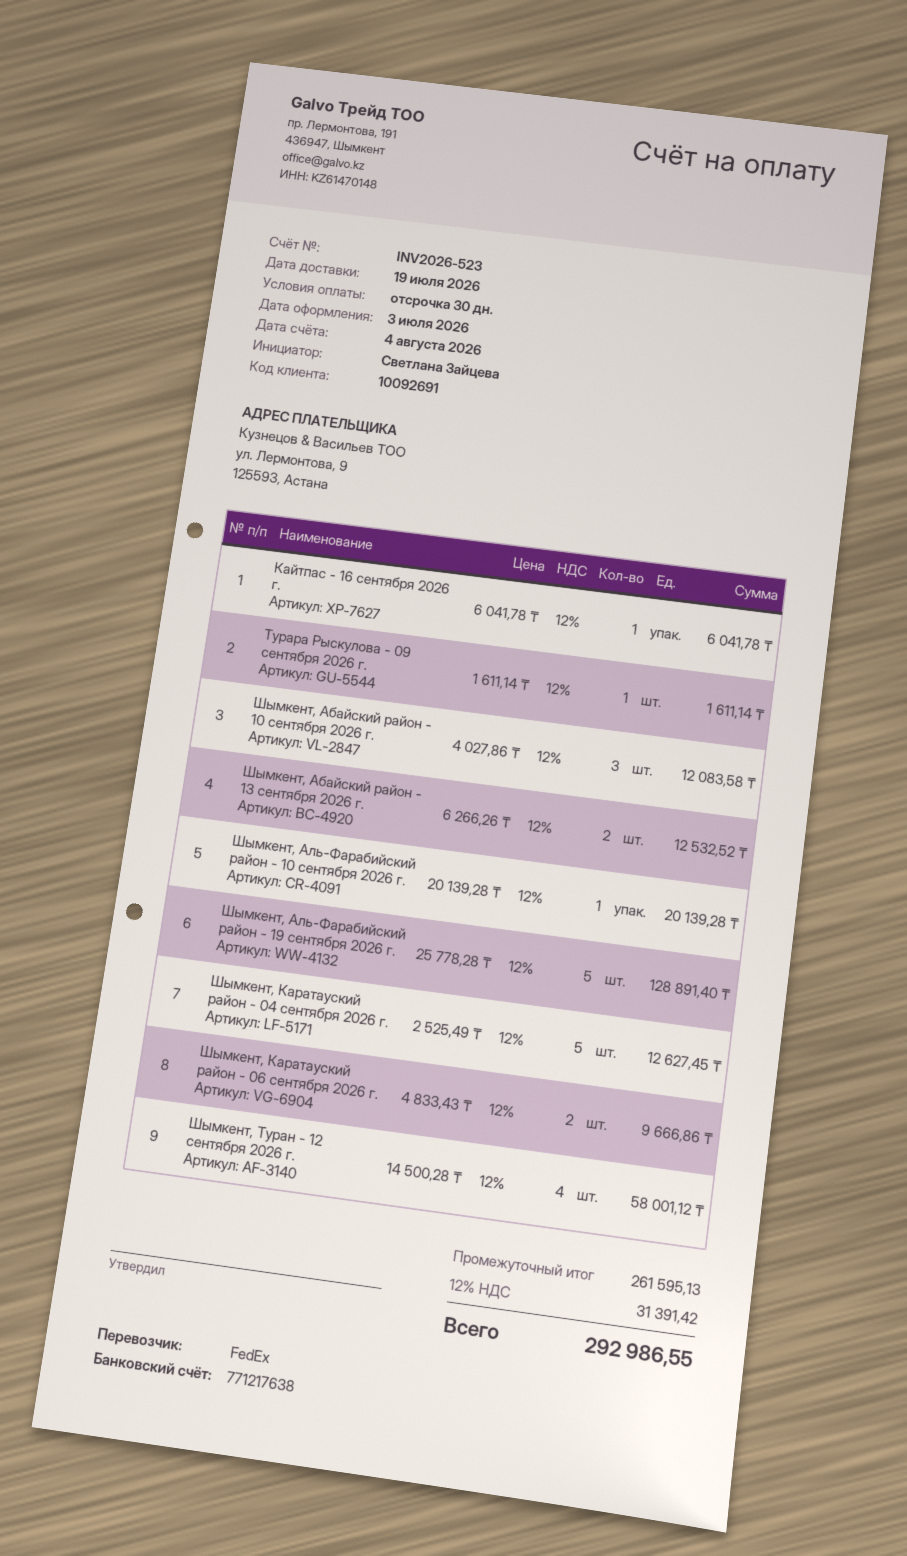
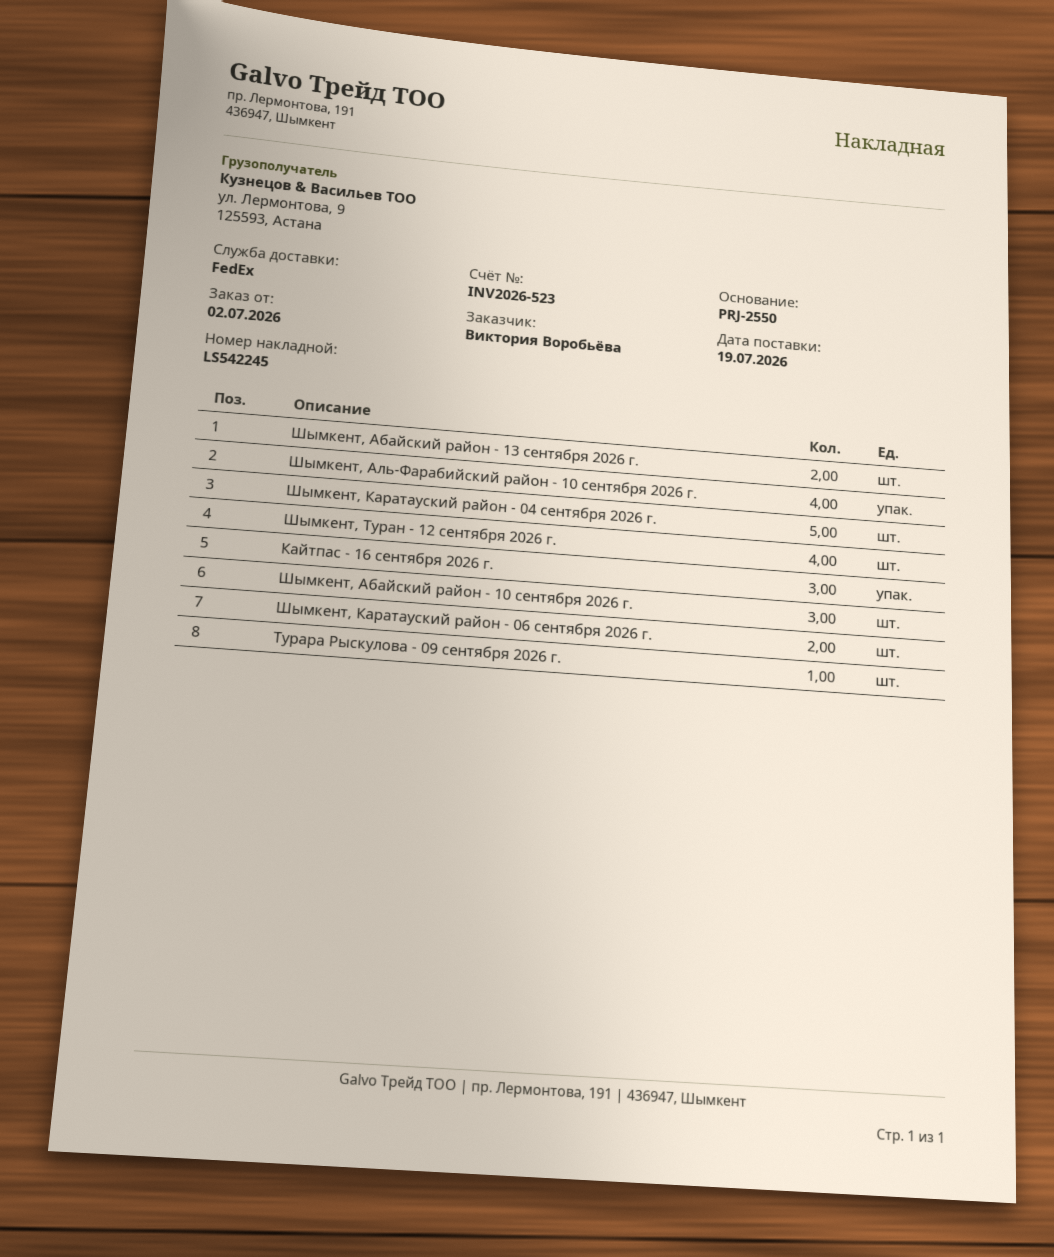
order date: 2026-07-03 -> 2026-07-02
ordered by: Светлана Зайцева -> Виктория Воробьёва
Кайтпас - 16 сентября 2026 г.: 1 -> 3
Шымкент, Аль-Фарабийский район - 10 сентября 2026 г.: 1 -> 4
Шымкент, Аль-Фарабийский район - 19 сентября 2026 г.: 5 -> none

